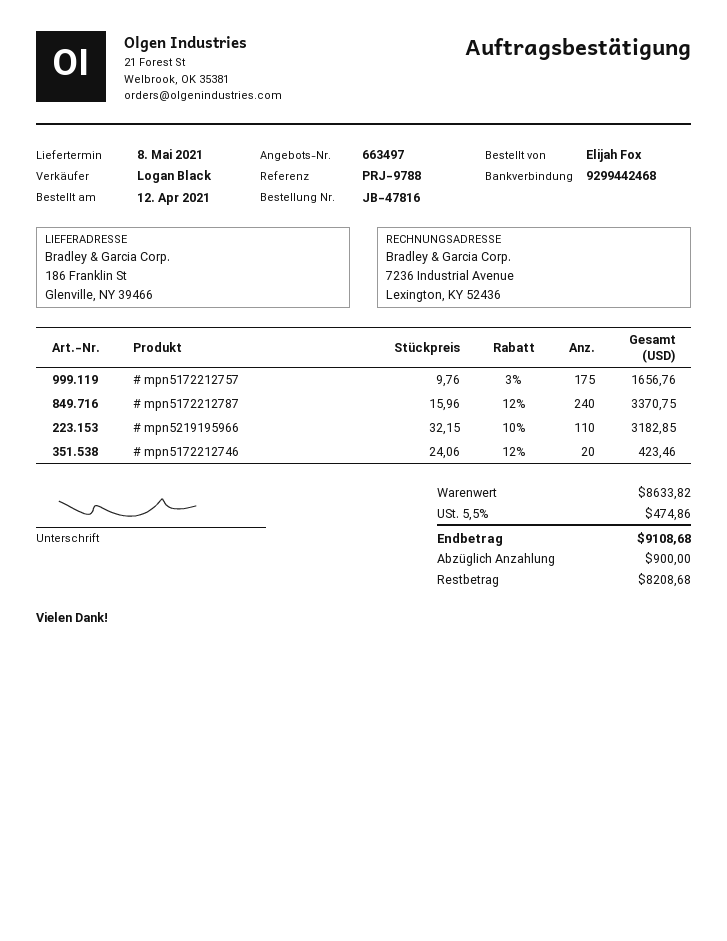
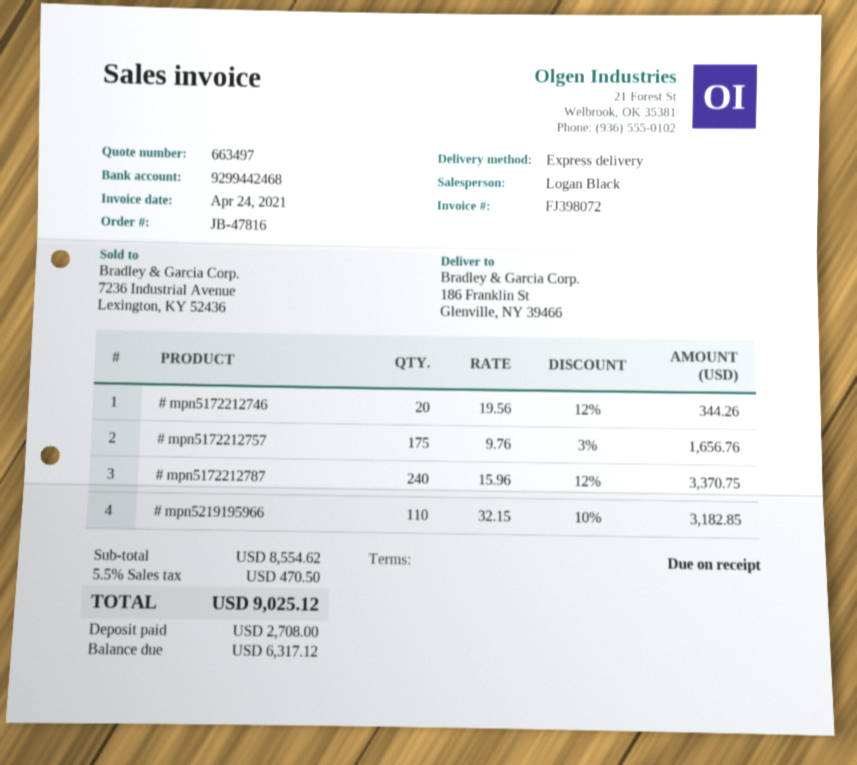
# mpn5172212746: 20 x 24.06 - 12% = 423.46 -> 20 x 19.56 - 12% = 344.26
subtotal: 8633.82 -> 8554.62
tax: 5.5% = 474.86 -> 5.5% = 470.50
total: 9108.68 -> 9025.12
deposit: 900.00 -> 2708.00
balance: 8208.68 -> 6317.12

